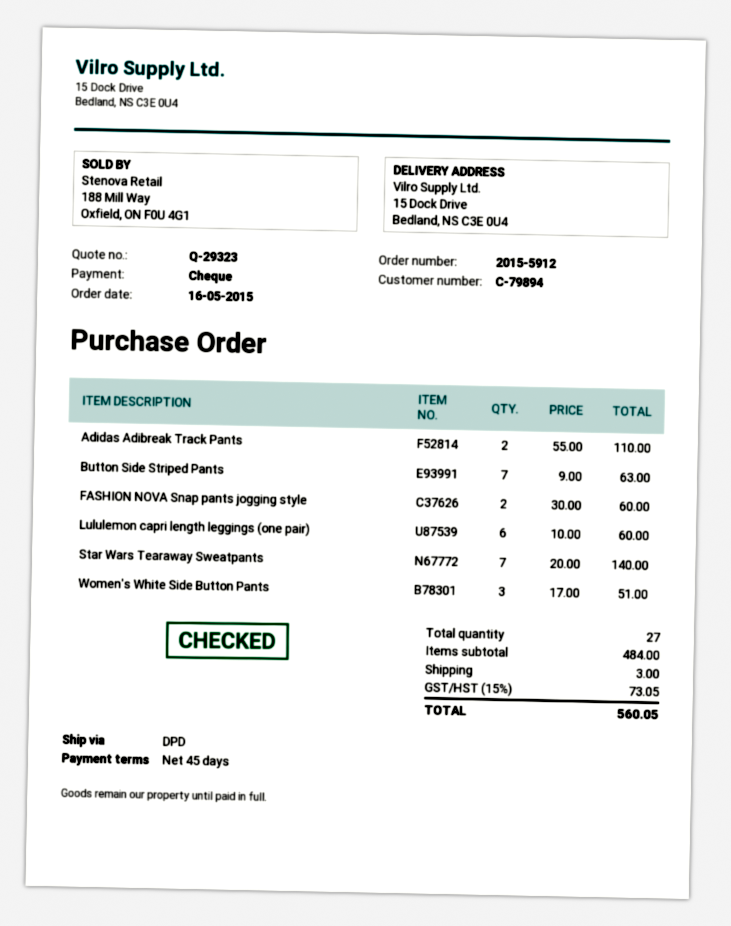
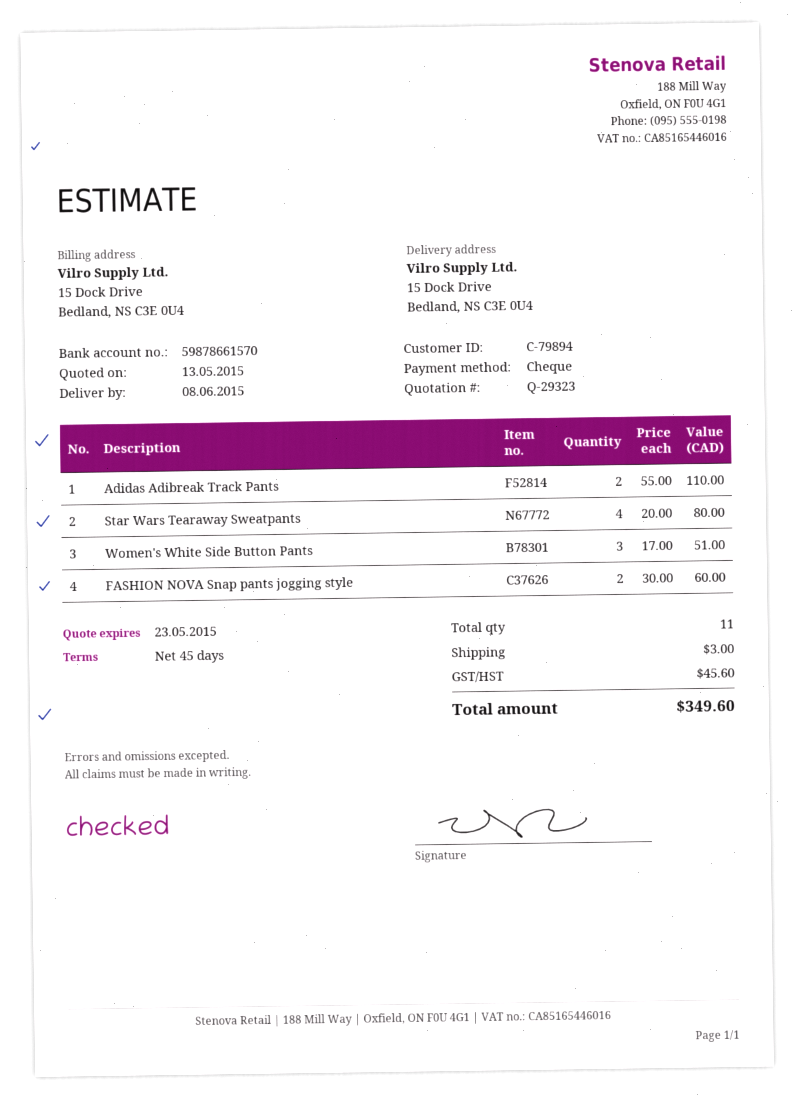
Button Side Striped Pants: 7 x 9.00 = 63.00 -> none
Lululemon capri length leggings (one pair): 6 x 10.00 = 60.00 -> none
Star Wars Tearaway Sweatpants: 7 x 20.00 = 140.00 -> 4 x 20.00 = 80.00
total quantity: 27 -> 11
tax: 73.05 -> 45.60
total: 560.05 -> 349.60

